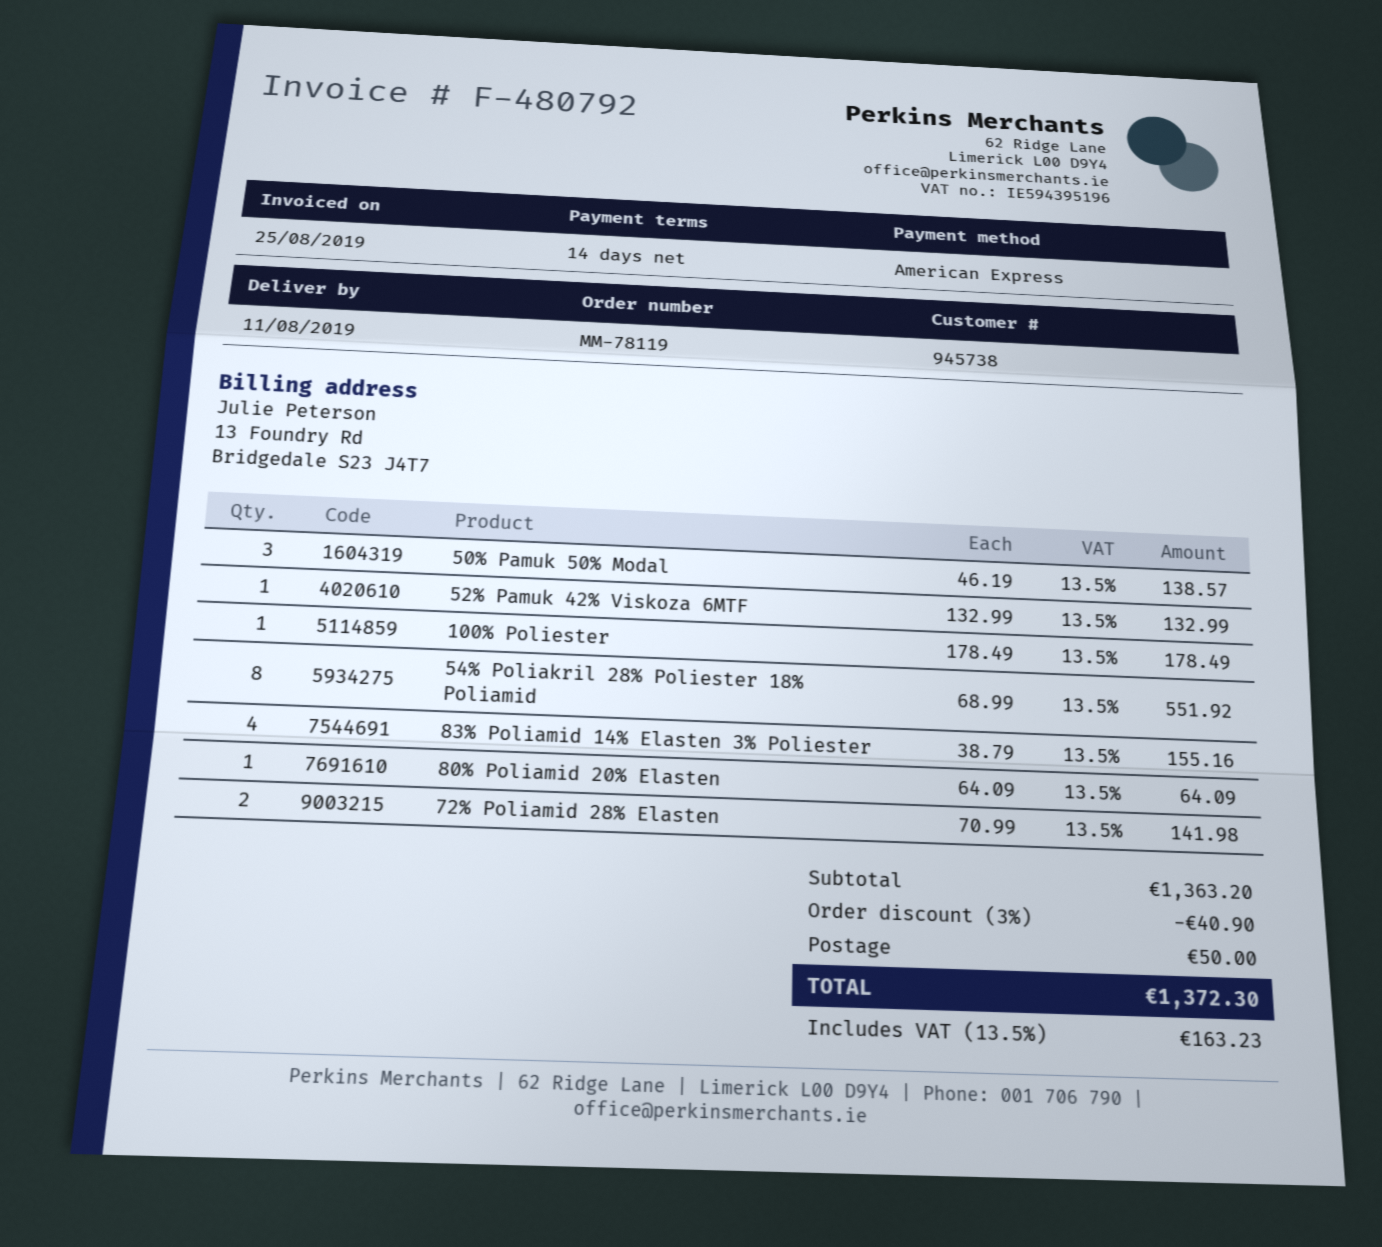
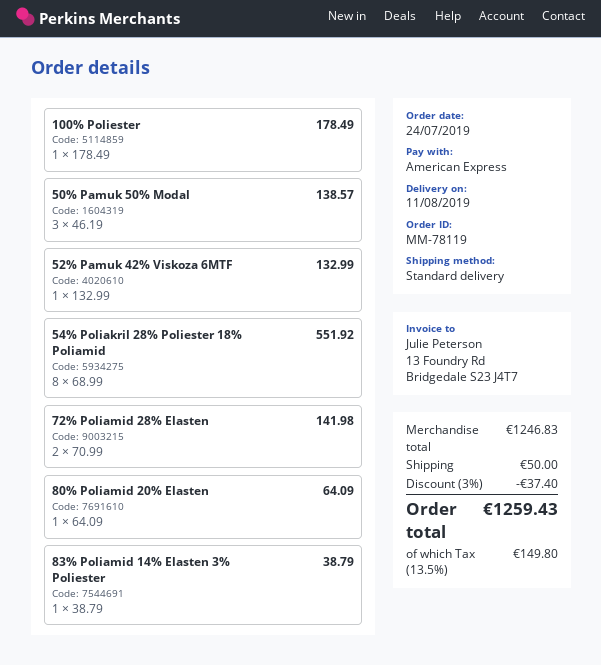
83% Poliamid 14% Elasten 3% Poliester: 4 x 38.79 = 155.16 -> 1 x 38.79 = 38.79
subtotal: 1363.20 -> 1246.83
discount: 3% = 40.90 -> 3% = 37.40
tax: 13.5% = 163.23 -> 13.5% = 149.80
total: 1372.30 -> 1259.43

